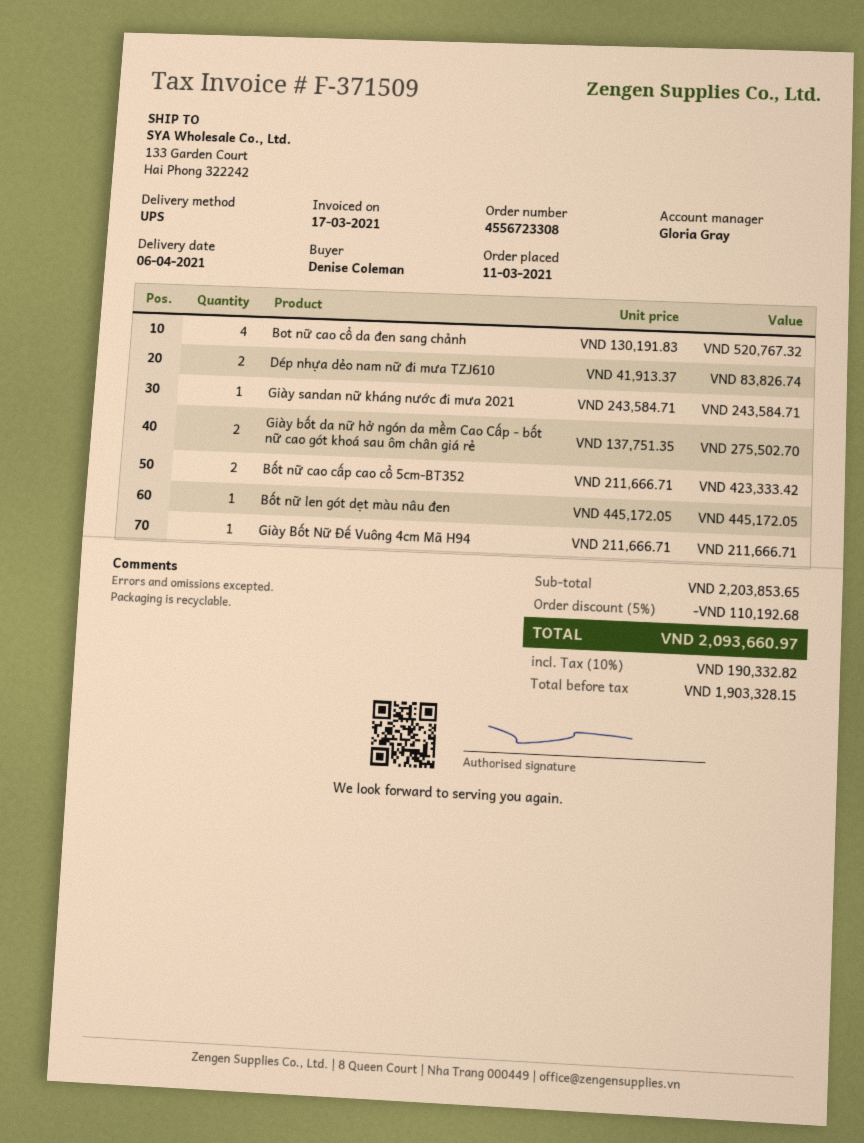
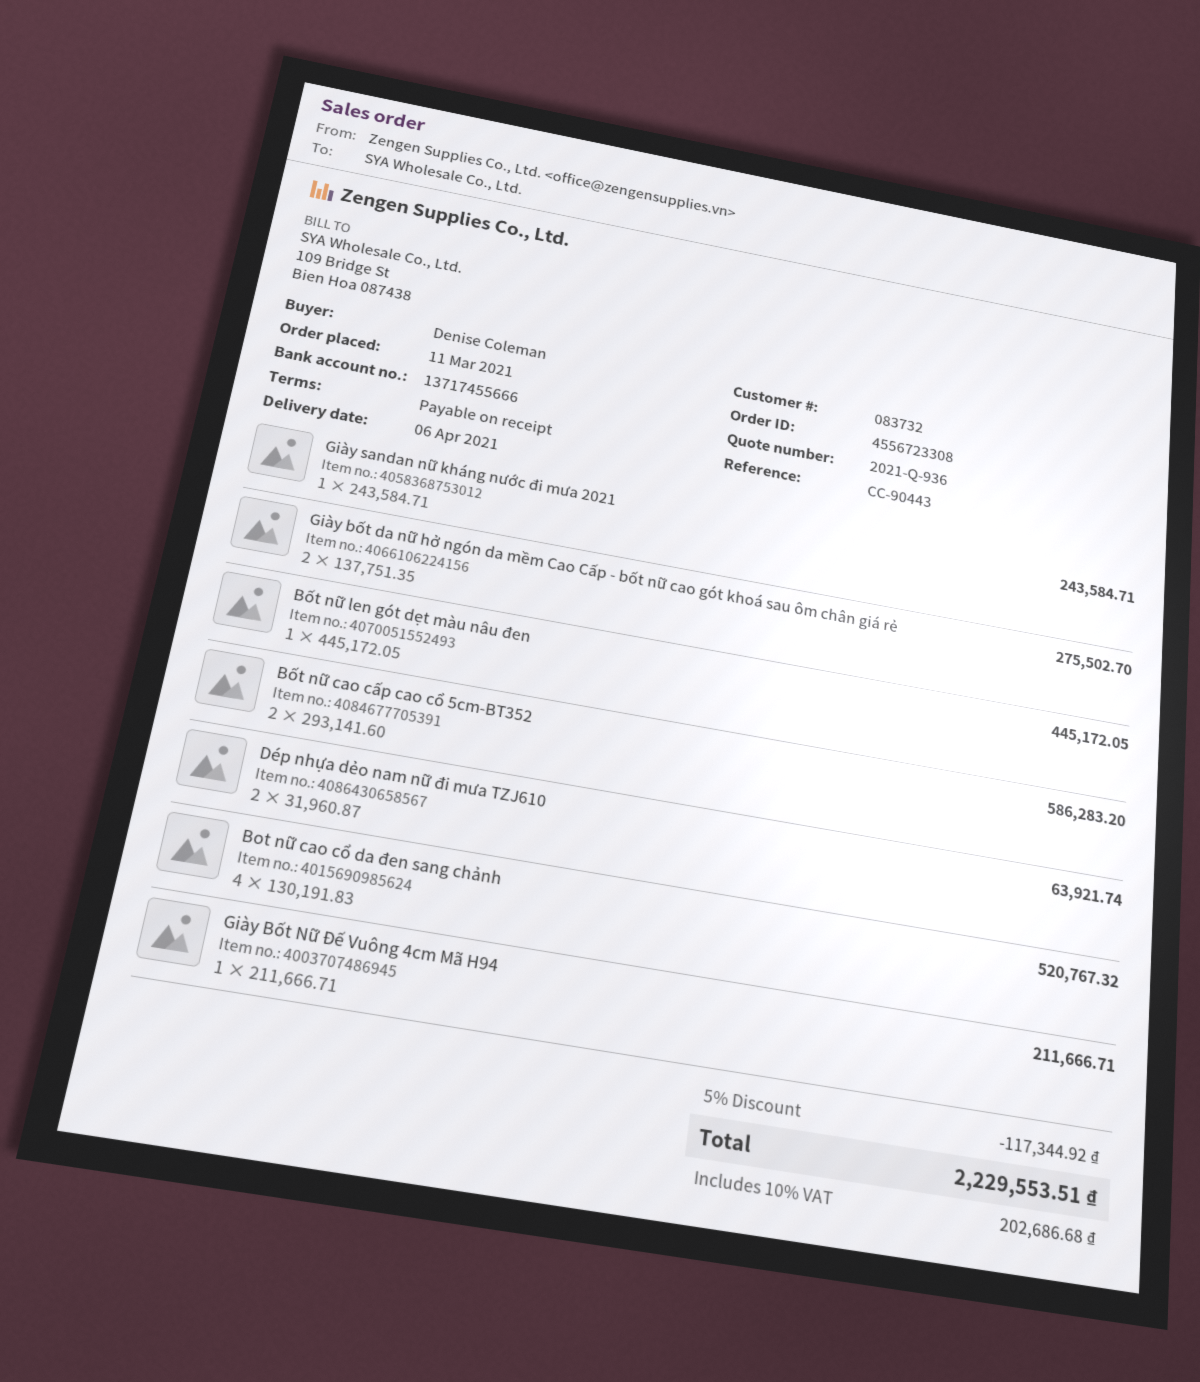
Dép nhựa dẻo nam nữ đi mưa TZJ610: 2 x 41913.37 = 83826.74 -> 2 x 31960.87 = 63921.74
Bốt nữ cao cấp cao cổ 5cm-BT352: 2 x 211666.71 = 423333.42 -> 2 x 293141.60 = 586283.20
discount: 5% = 110192.68 -> 5% = 117344.92
tax: 10% = 190332.82 -> 10% = 202686.68
total: 2093660.97 -> 2229553.51

